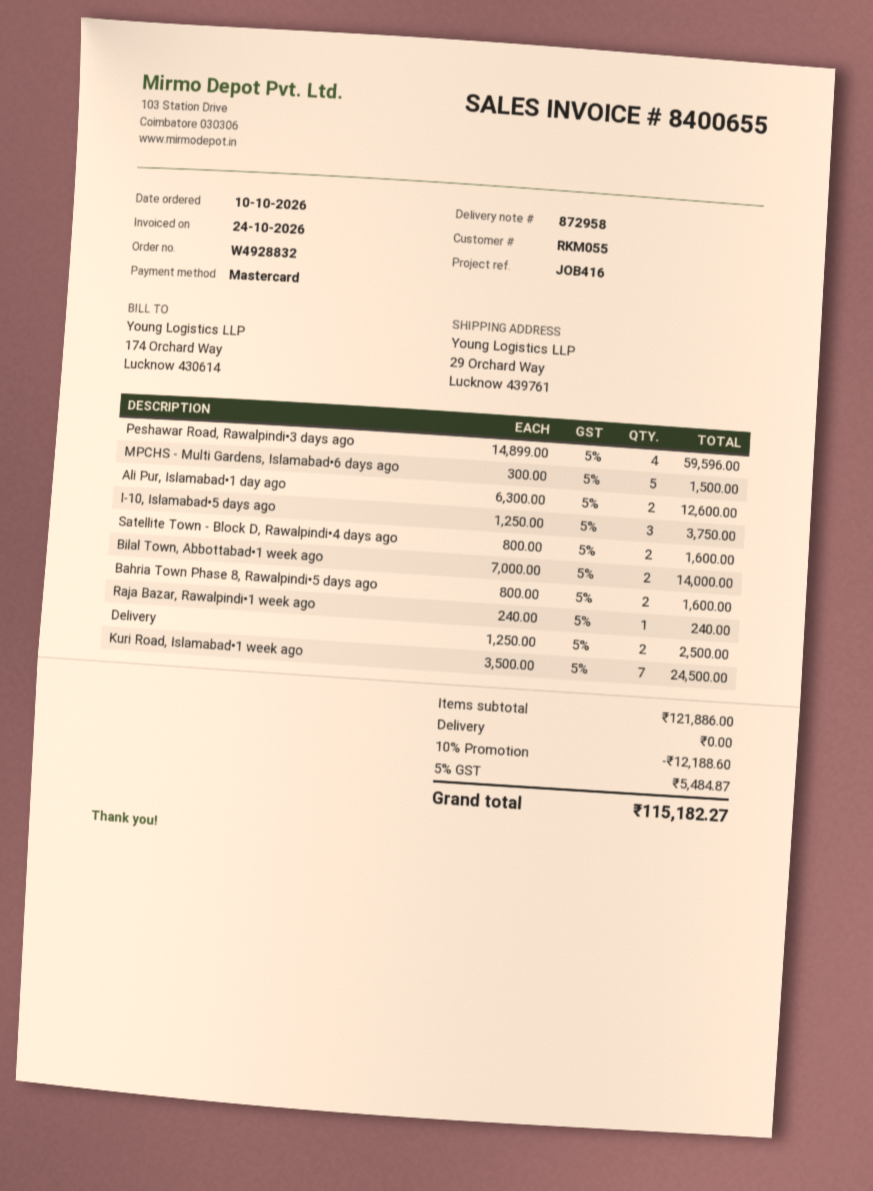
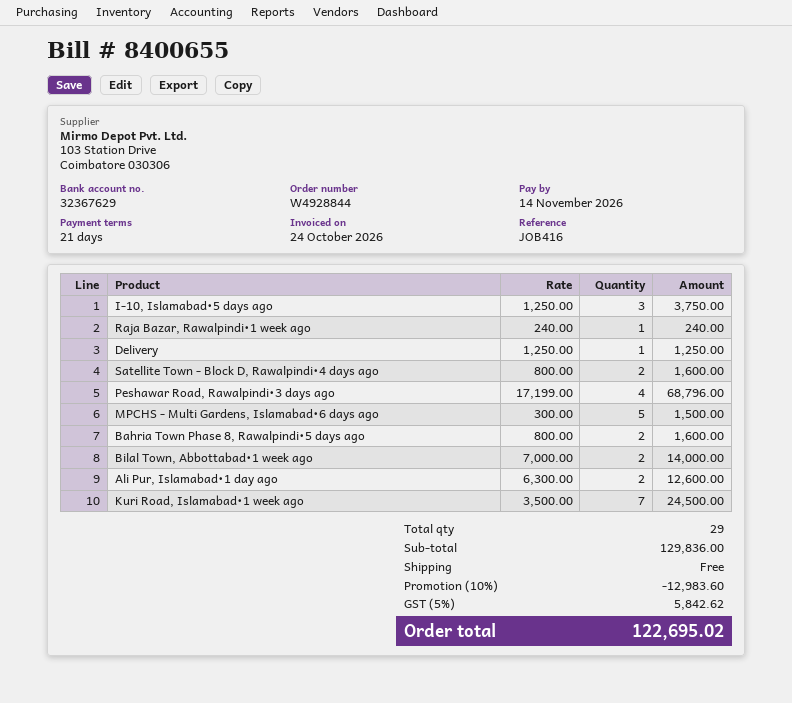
order number: W4928832 -> W4928844
Peshawar Road, Rawalpindi•3 days ago: 4 x 14899.00 = 59596.00 -> 4 x 17199.00 = 68796.00
Delivery: 2 x 1250.00 = 2500.00 -> 1 x 1250.00 = 1250.00
subtotal: 121886.00 -> 129836.00
discount: 10% = 12188.60 -> 10% = 12983.60
tax: 5% = 5484.87 -> 5% = 5842.62
total: 115182.27 -> 122695.02

